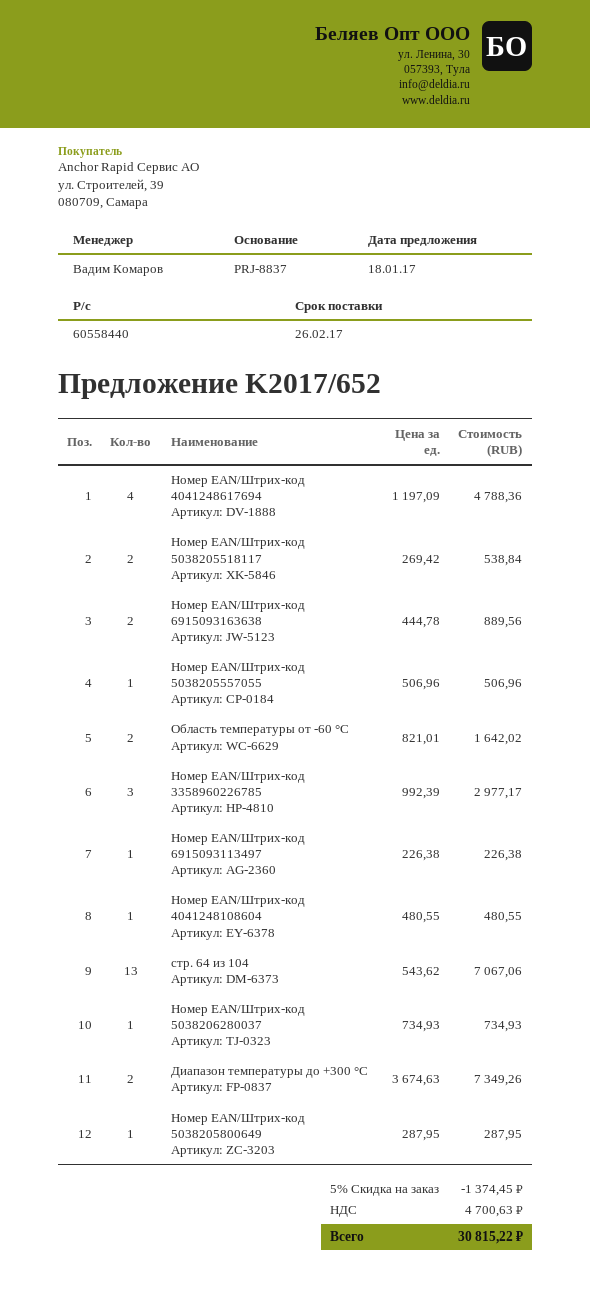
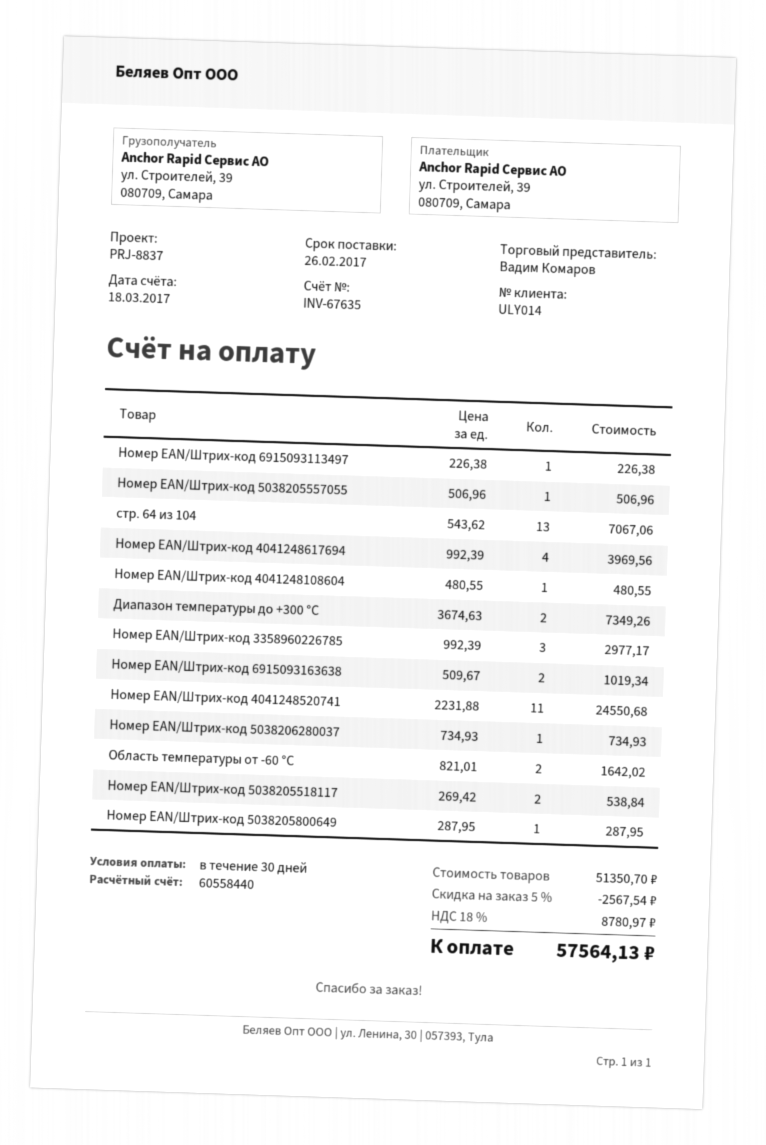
Номер EAN/Штрих-код 4041248617694: 4 x 1197.09 = 4788.36 -> 4 x 992.39 = 3969.56
Номер EAN/Штрих-код 6915093163638: 2 x 444.78 = 889.56 -> 2 x 509.67 = 1019.34
Номер EAN/Штрих-код 4041248520741: none -> 11 x 2231.88 = 24550.68
discount: 5% = 1374.45 -> 5% = 2567.54
tax: 4700.63 -> 8780.97
total: 30815.22 -> 57564.13

